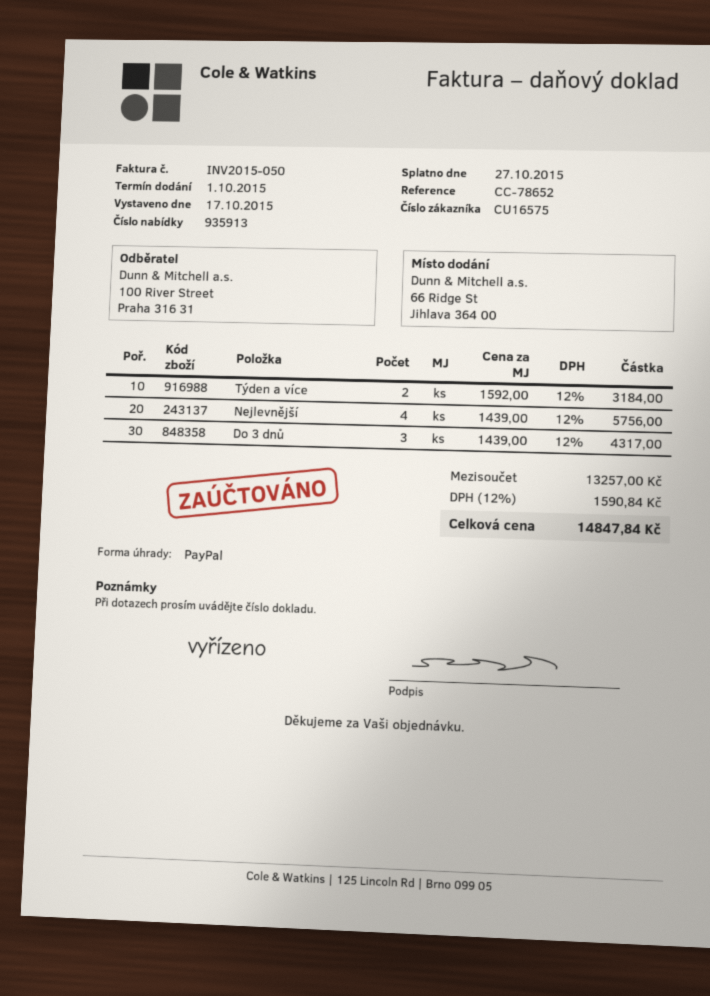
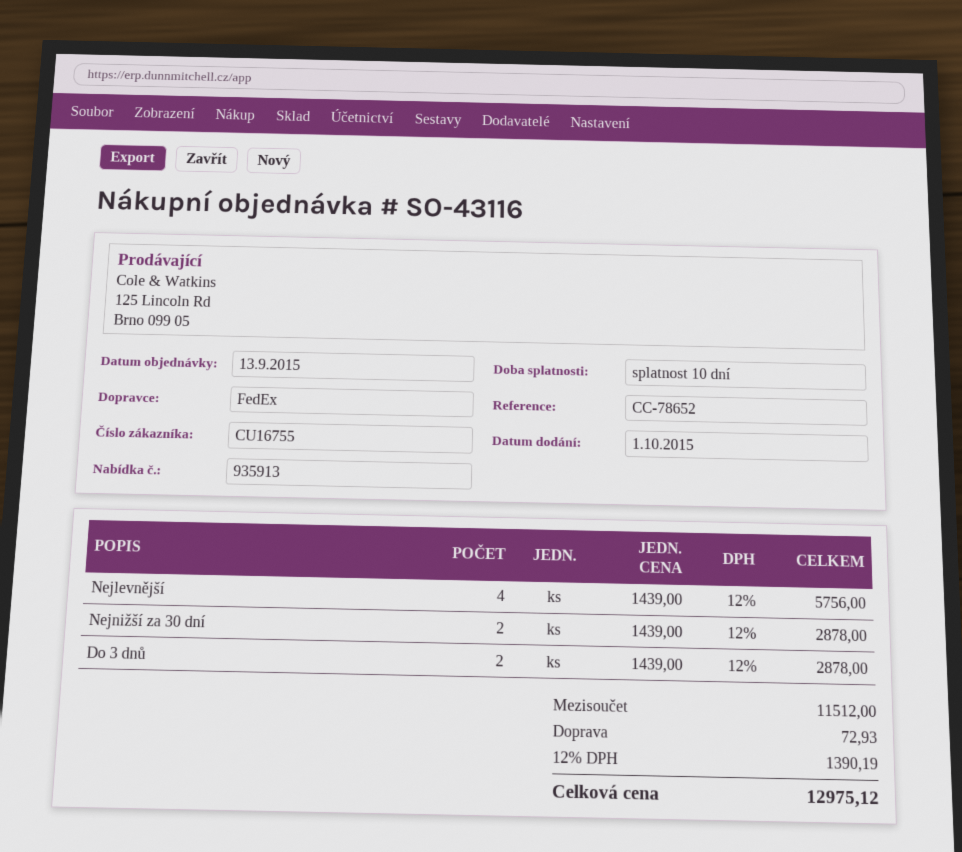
customer number: CU16575 -> CU16755
Týden a více: 2 x 1592.00 = 3184.00 -> none
Do 3 dnů: 3 x 1439.00 = 4317.00 -> 2 x 1439.00 = 2878.00
Nejnižší za 30 dní: none -> 2 x 1439.00 = 2878.00
subtotal: 13257.00 -> 11512.00
shipping: none -> 72.93
tax: 12% = 1590.84 -> 12% = 1390.19
total: 14847.84 -> 12975.12

